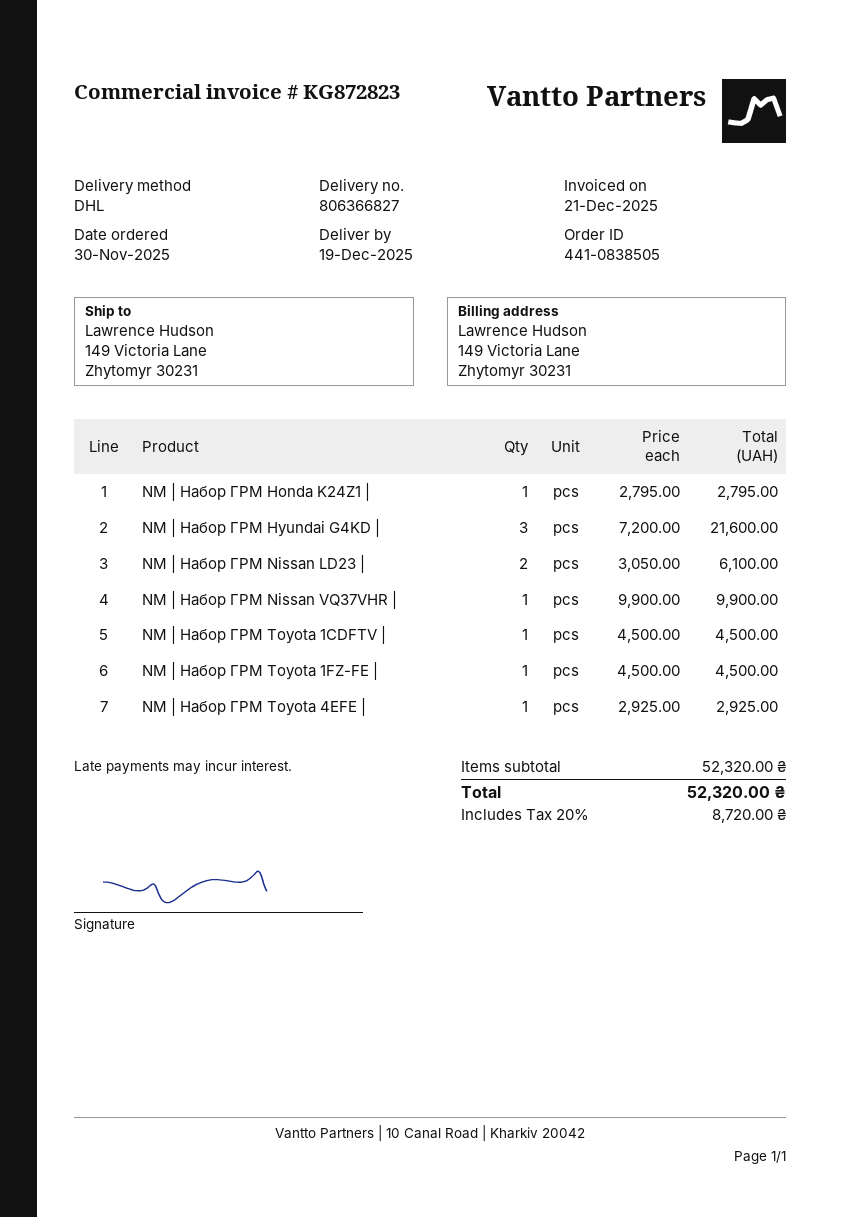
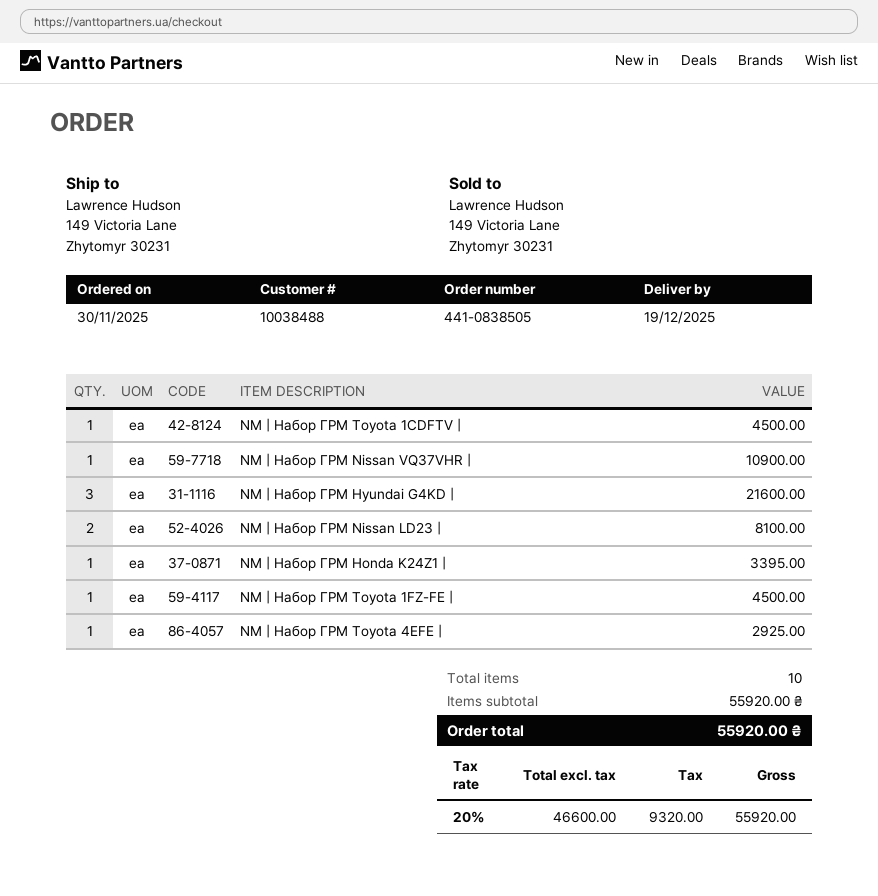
NM | Набор ГРМ Honda K24Z1 |: 1 for 2795.00 -> 1 for 3395.00
NM | Набор ГРМ Nissan LD23 |: 2 for 6100.00 -> 2 for 8100.00
NM | Набор ГРМ Nissan VQ37VHR |: 1 for 9900.00 -> 1 for 10900.00
subtotal: 52320.00 -> 55920.00
tax: 20% = 8720.00 -> 20% = 9320.00
total: 52320.00 -> 55920.00

